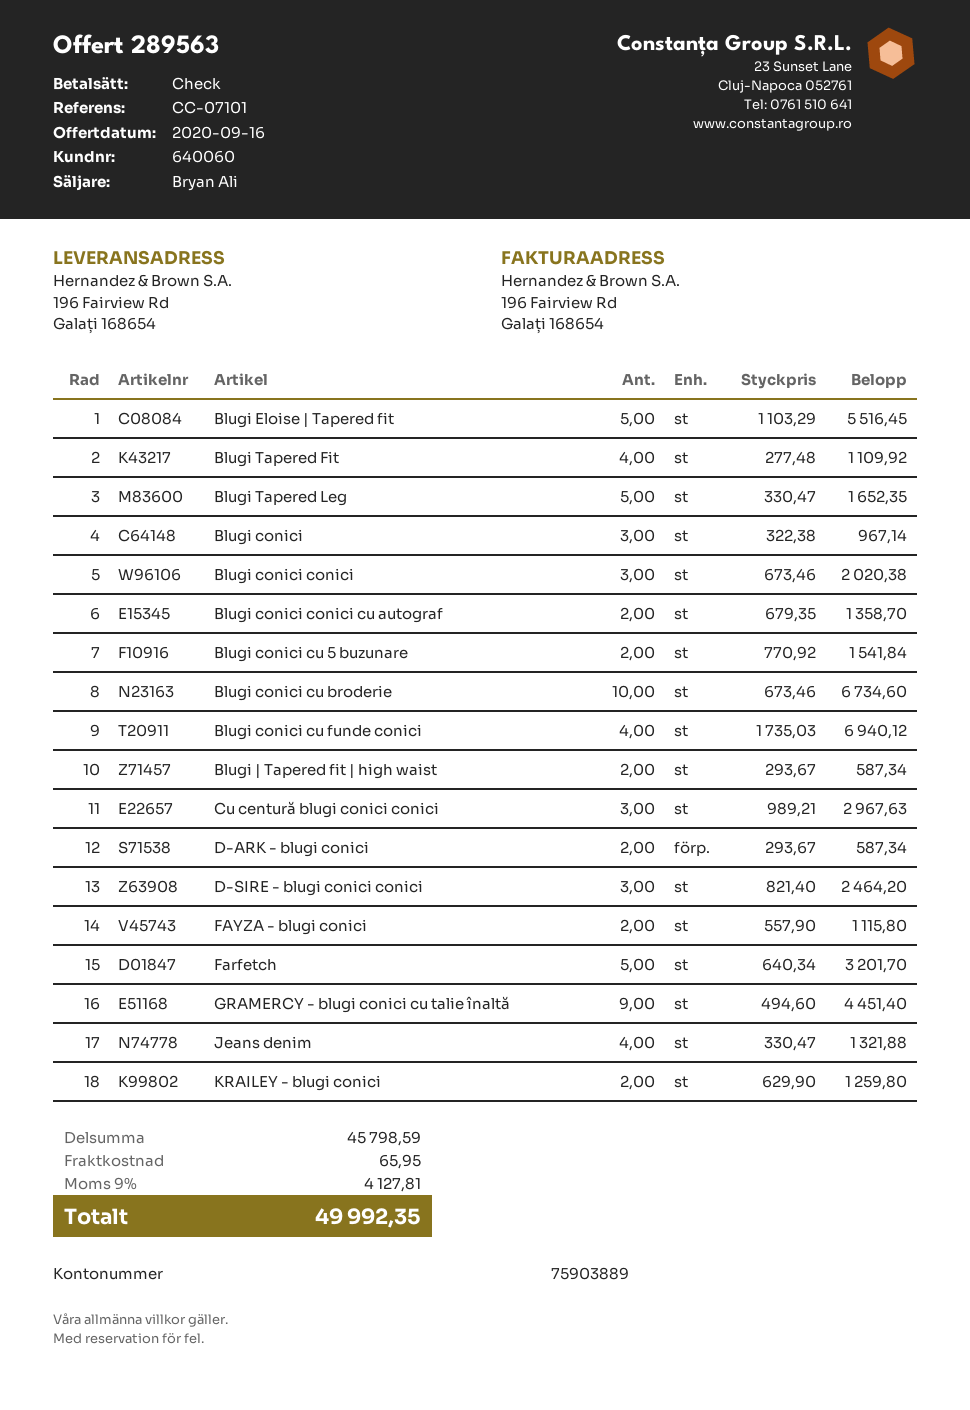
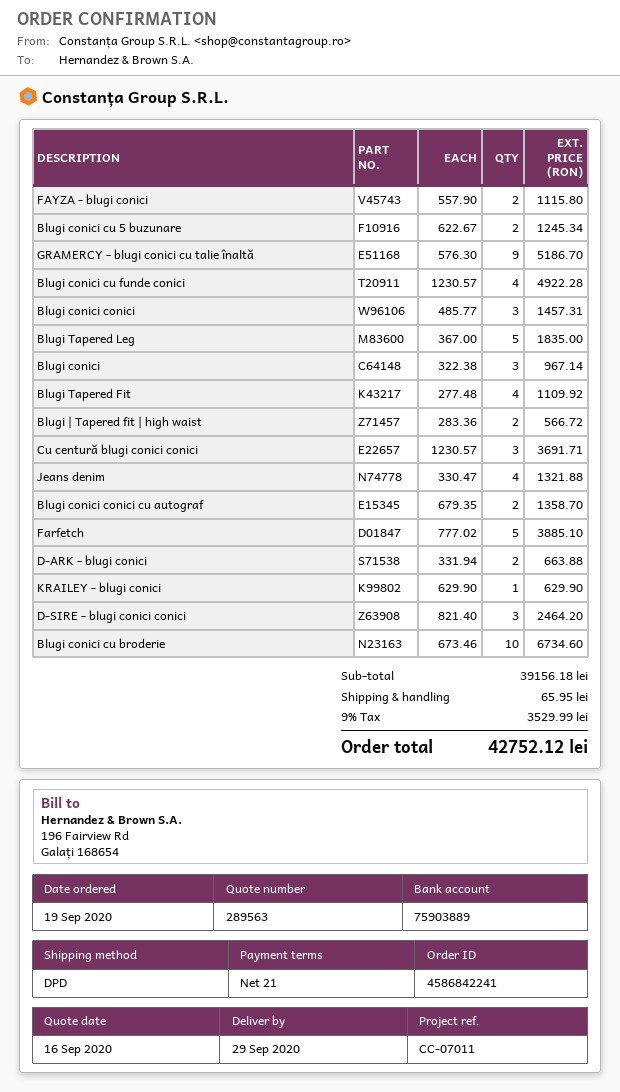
reference: CC-07101 -> CC-07011
Blugi Eloise | Tapered fit: 5 x 1103.29 = 5516.45 -> none
Blugi Tapered Leg: 5 x 330.47 = 1652.35 -> 5 x 367.00 = 1835.00
Blugi conici conici: 3 x 673.46 = 2020.38 -> 3 x 485.77 = 1457.31
Blugi conici cu 5 buzunare: 2 x 770.92 = 1541.84 -> 2 x 622.67 = 1245.34
Blugi conici cu funde conici: 4 x 1735.03 = 6940.12 -> 4 x 1230.57 = 4922.28
Blugi | Tapered fit | high waist: 2 x 293.67 = 587.34 -> 2 x 283.36 = 566.72
Cu centură blugi conici conici: 3 x 989.21 = 2967.63 -> 3 x 1230.57 = 3691.71
D-ARK - blugi conici: 2 x 293.67 = 587.34 -> 2 x 331.94 = 663.88
Farfetch: 5 x 640.34 = 3201.70 -> 5 x 777.02 = 3885.10
GRAMERCY - blugi conici cu talie înaltă: 9 x 494.60 = 4451.40 -> 9 x 576.30 = 5186.70
KRAILEY - blugi conici: 2 x 629.90 = 1259.80 -> 1 x 629.90 = 629.90
subtotal: 45798.59 -> 39156.18
tax: 9% = 4127.81 -> 9% = 3529.99
total: 49992.35 -> 42752.12

